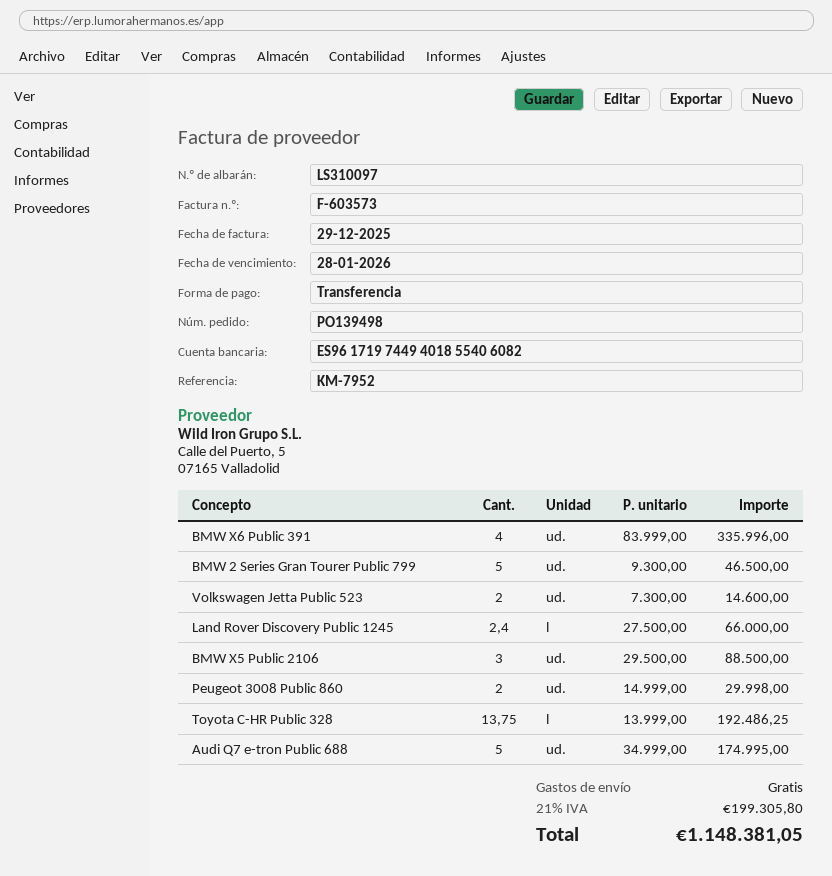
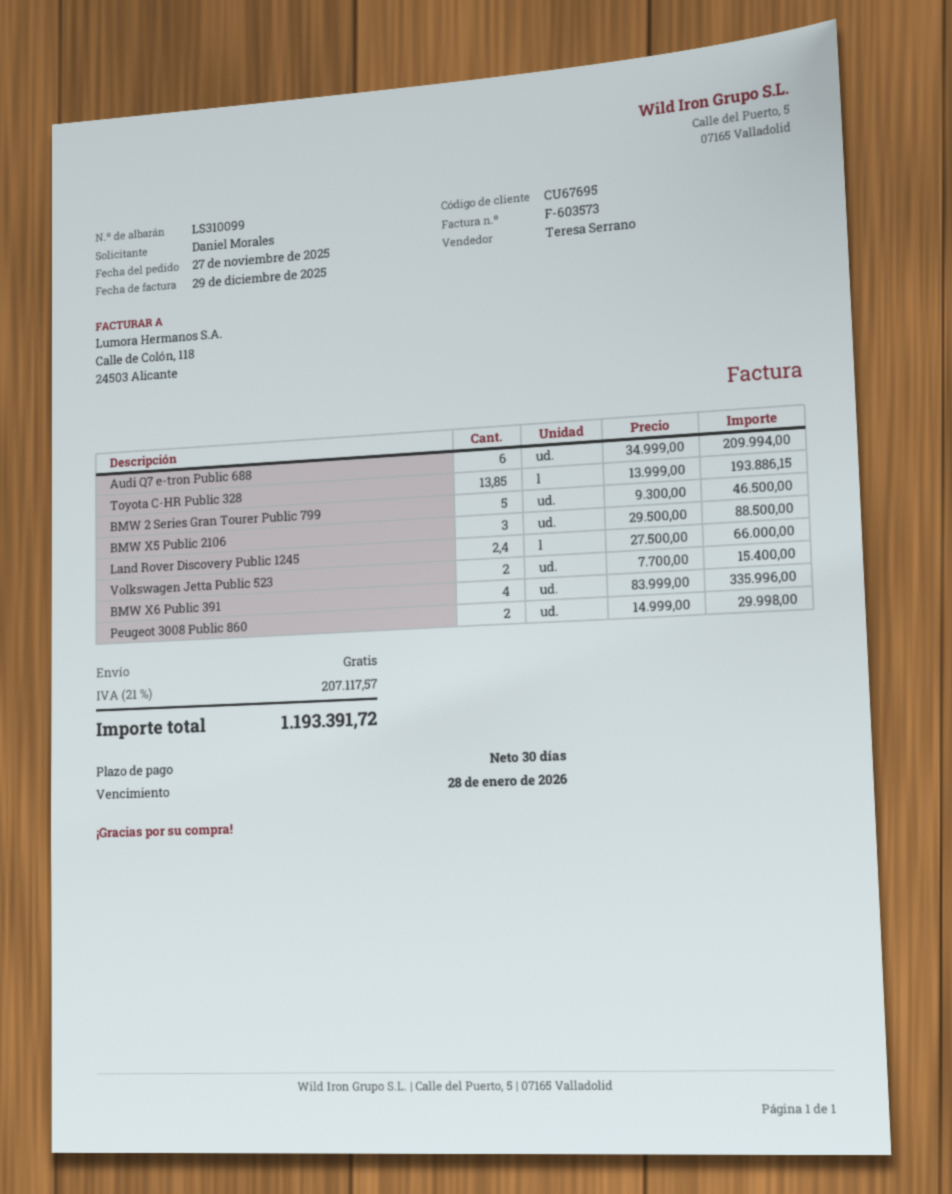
delivery note number: LS310097 -> LS310099
Volkswagen Jetta Public 523: 2 x 7300.00 = 14600.00 -> 2 x 7700.00 = 15400.00
Toyota C-HR Public 328: 13.75 x 13999.00 = 192486.25 -> 13.85 x 13999.00 = 193886.15
Audi Q7 e-tron Public 688: 5 x 34999.00 = 174995.00 -> 6 x 34999.00 = 209994.00
tax: 21% = 199305.80 -> 21% = 207117.57
total: 1148381.05 -> 1193391.72

